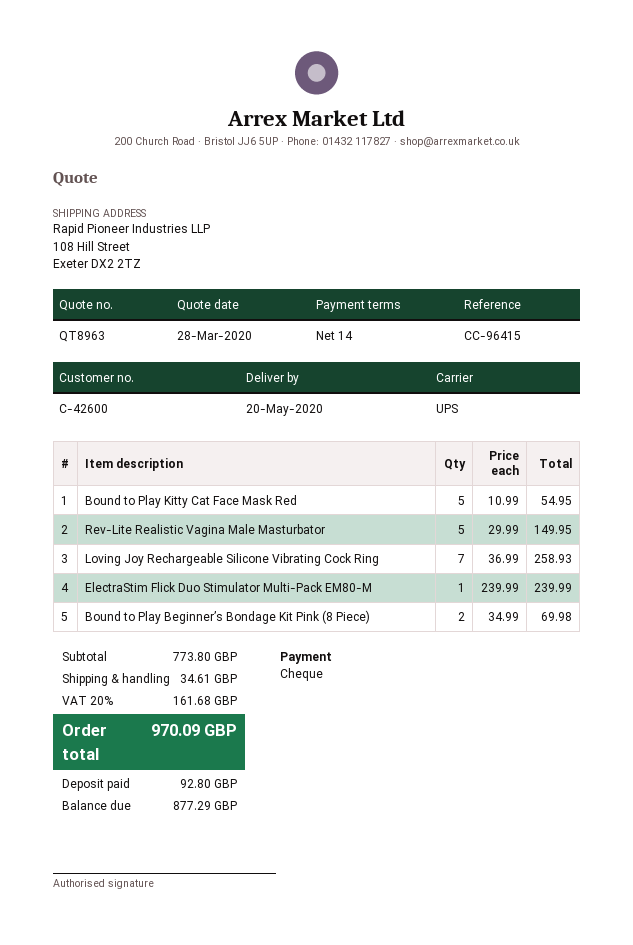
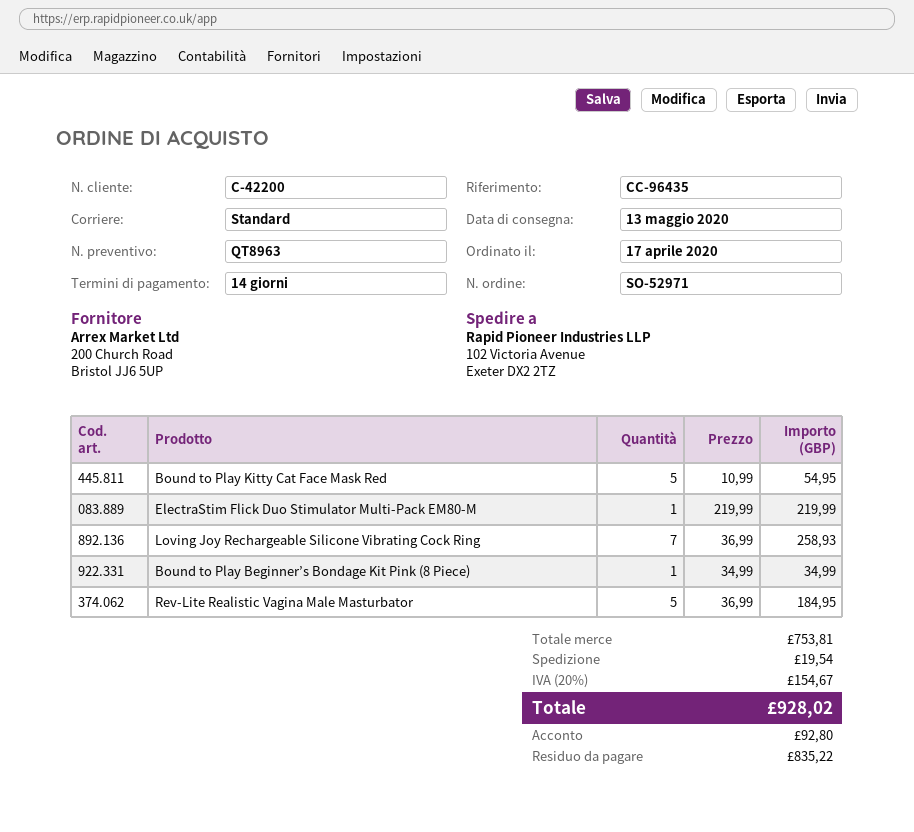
delivery date: 2020-05-20 -> 2020-05-13
customer number: C-42600 -> C-42200
reference: CC-96415 -> CC-96435
shipping method: UPS -> standard
ship to: 108 Hill Street, Exeter DX2 2TZ -> 102 Victoria Avenue, Exeter DX2 2TZ
Rev-Lite Realistic Vagina Male Masturbator: 5 x 29.99 = 149.95 -> 5 x 36.99 = 184.95
ElectraStim Flick Duo Stimulator Multi-Pack EM80-M: 1 x 239.99 = 239.99 -> 1 x 219.99 = 219.99
Bound to Play Beginner’s Bondage Kit Pink (8 Piece): 2 x 34.99 = 69.98 -> 1 x 34.99 = 34.99
subtotal: 773.80 -> 753.81
shipping: 34.61 -> 19.54
tax: 20% = 161.68 -> 20% = 154.67
total: 970.09 -> 928.02
balance: 877.29 -> 835.22

